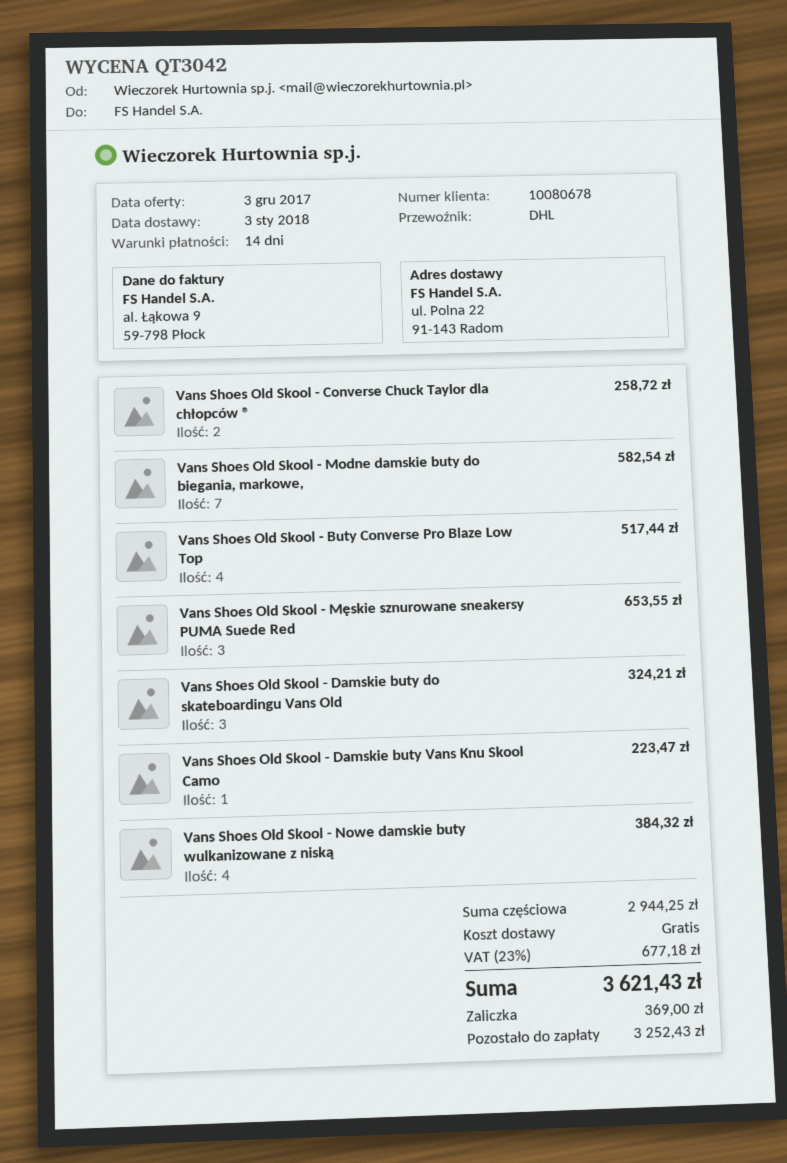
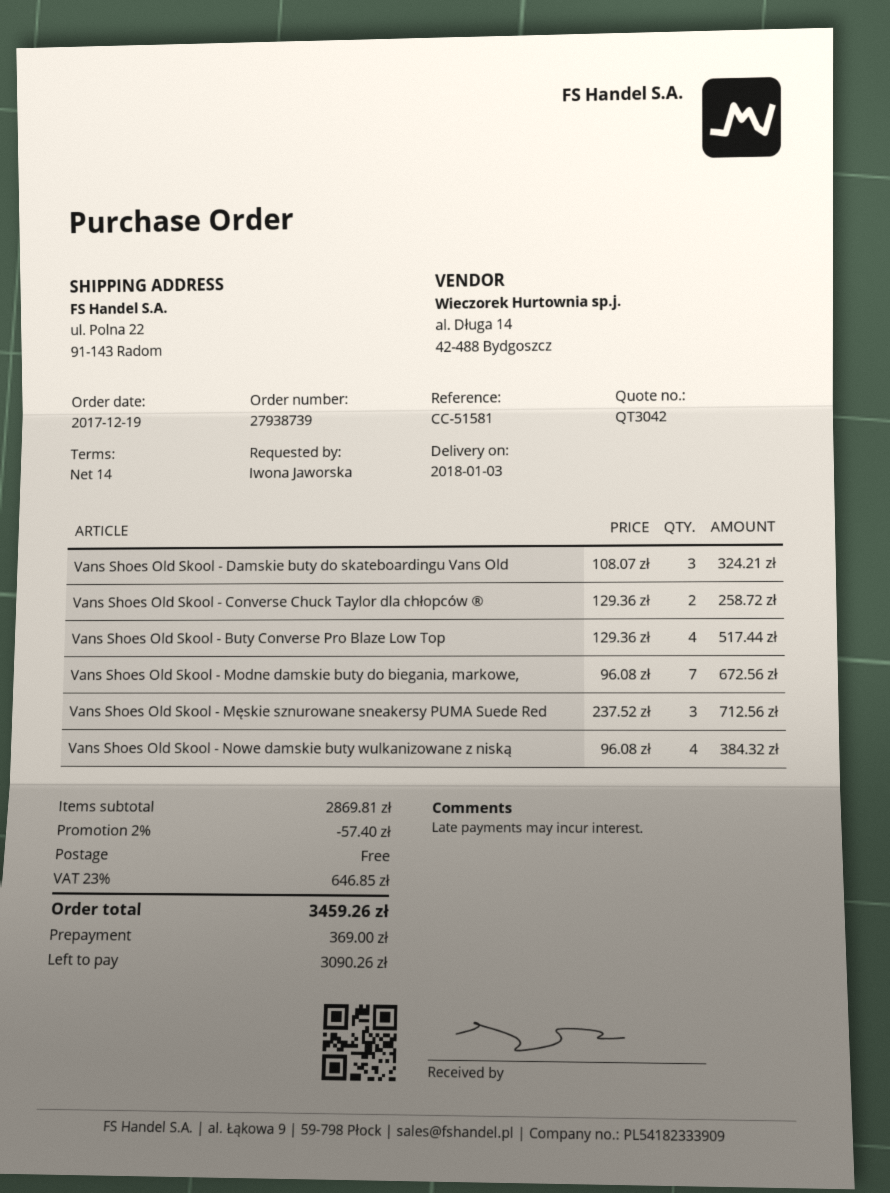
Vans Shoes Old Skool - Modne damskie buty do biegania, markowe,: 7 for 582.54 -> 7 for 672.56
Vans Shoes Old Skool - Męskie sznurowane sneakersy PUMA Suede Red: 3 for 653.55 -> 3 for 712.56
Vans Shoes Old Skool - Damskie buty Vans Knu Skool Camo: 1 for 223.47 -> none
subtotal: 2944.25 -> 2869.81
discount: none -> 2% = 57.40
tax: 23% = 677.18 -> 23% = 646.85
total: 3621.43 -> 3459.26
balance: 3252.43 -> 3090.26

